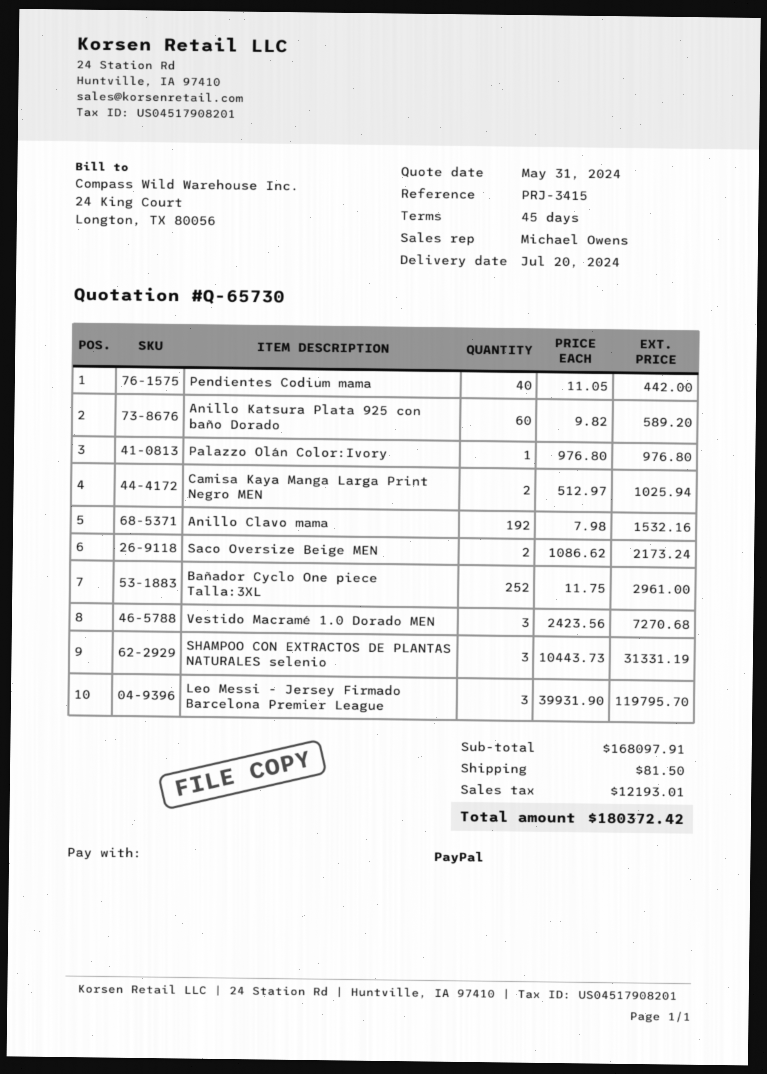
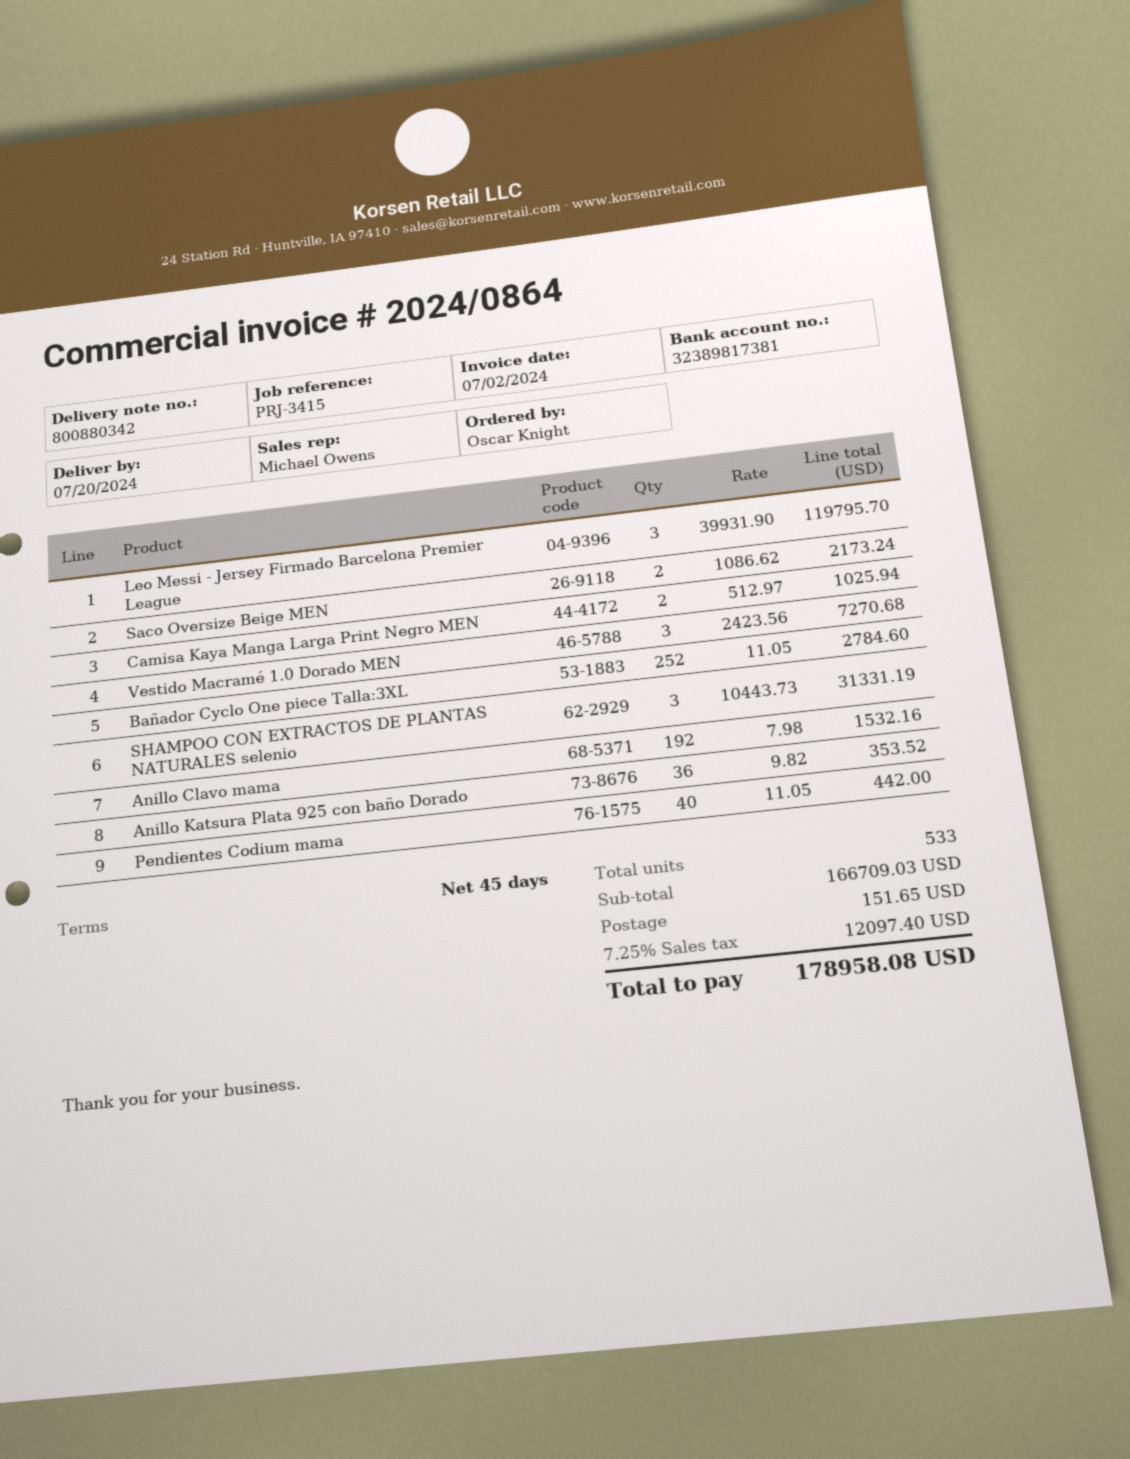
Anillo Katsura Plata 925 con baño Dorado: 60 x 9.82 = 589.20 -> 36 x 9.82 = 353.52
Palazzo Olán Color:Ivory: 1 x 976.80 = 976.80 -> none
Bañador Cyclo One piece Talla:3XL: 252 x 11.75 = 2961.00 -> 252 x 11.05 = 2784.60
subtotal: 168097.91 -> 166709.03
shipping: 81.50 -> 151.65
tax: 12193.01 -> 12097.40
total: 180372.42 -> 178958.08

